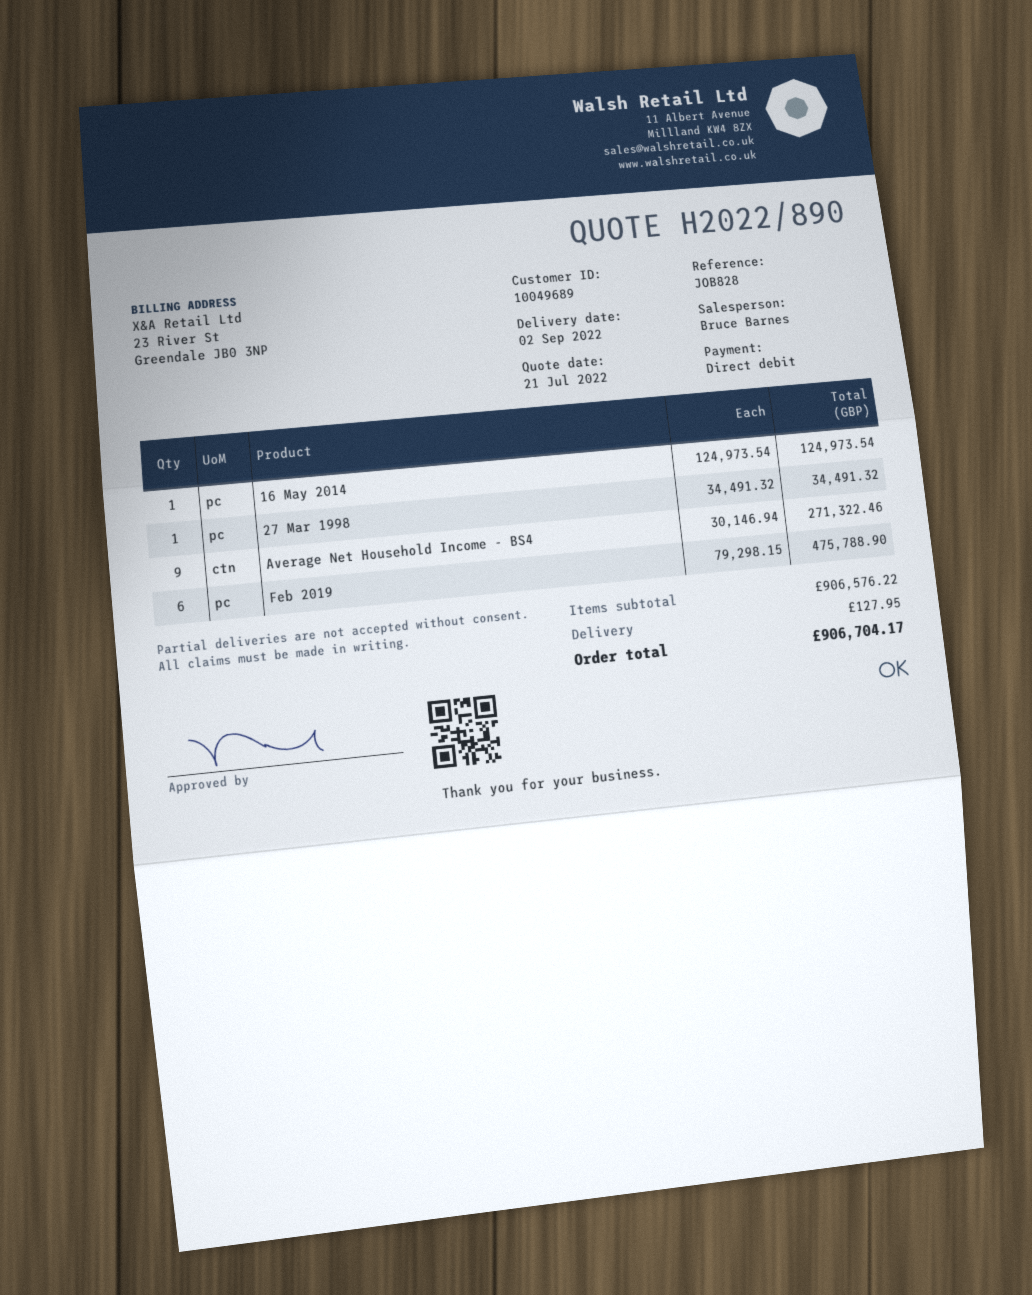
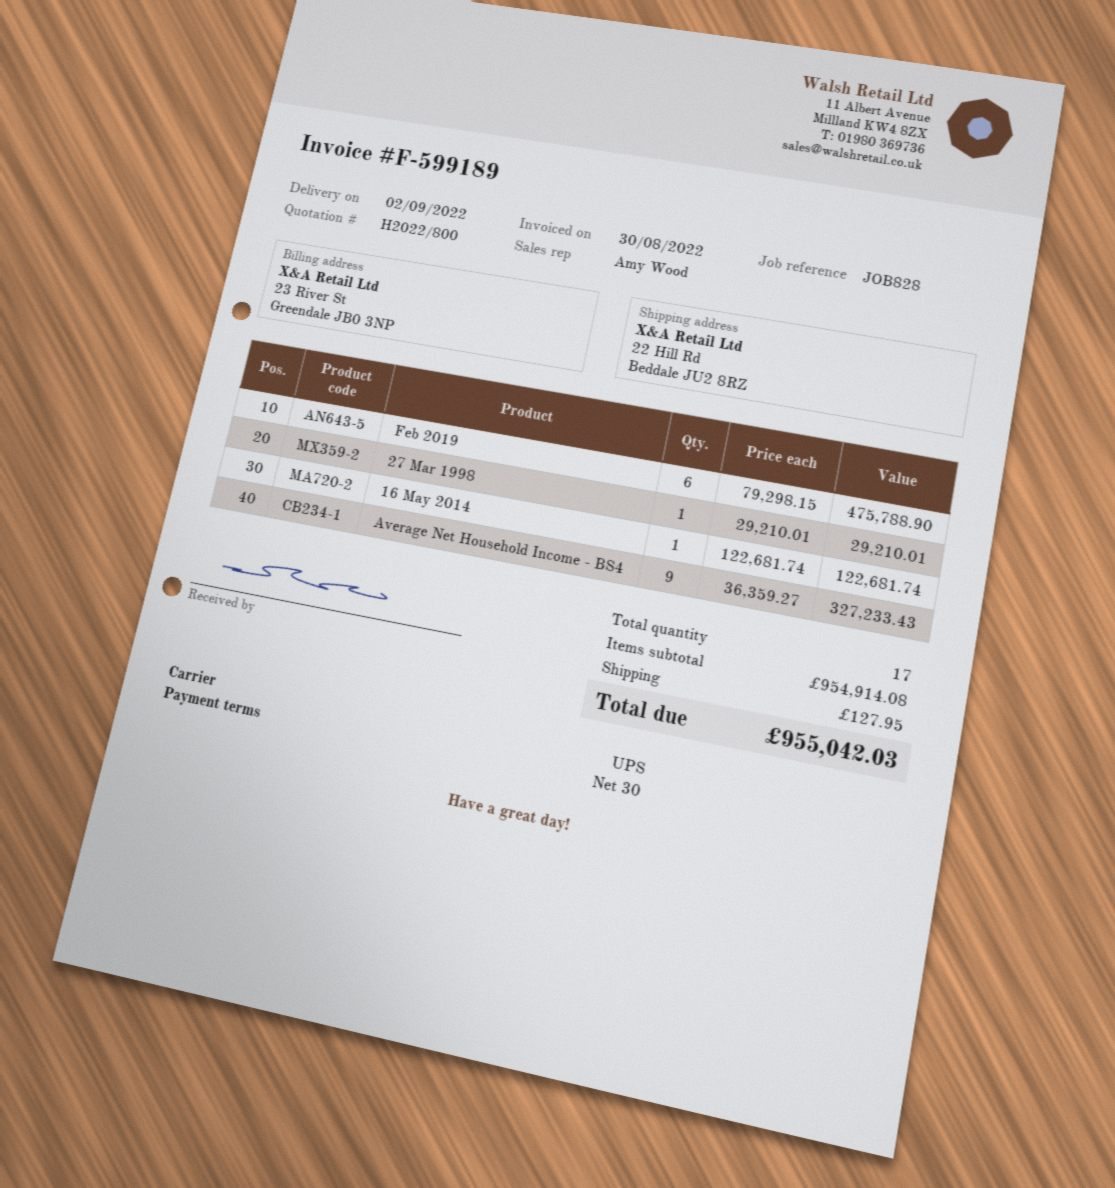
quote number: H2022/890 -> H2022/800
sales rep: Bruce Barnes -> Amy Wood
16 May 2014: 1 x 124973.54 = 124973.54 -> 1 x 122681.74 = 122681.74
27 Mar 1998: 1 x 34491.32 = 34491.32 -> 1 x 29210.01 = 29210.01
Average Net Household Income - BS4: 9 x 30146.94 = 271322.46 -> 9 x 36359.27 = 327233.43
subtotal: 906576.22 -> 954914.08
total: 906704.17 -> 955042.03

